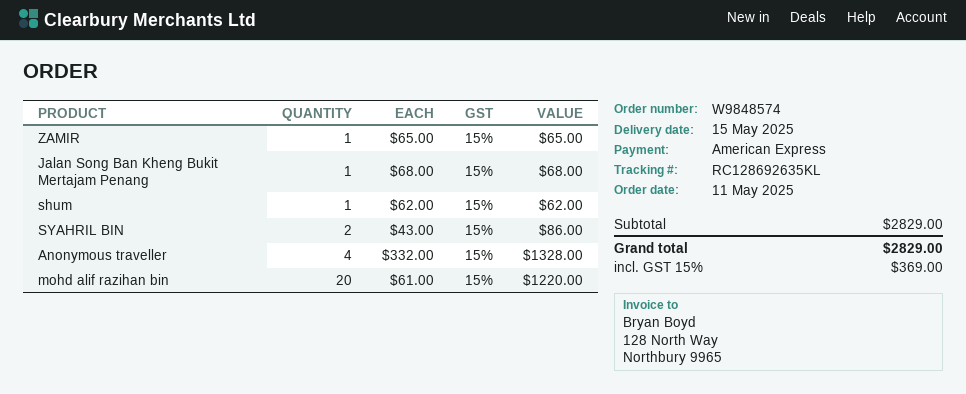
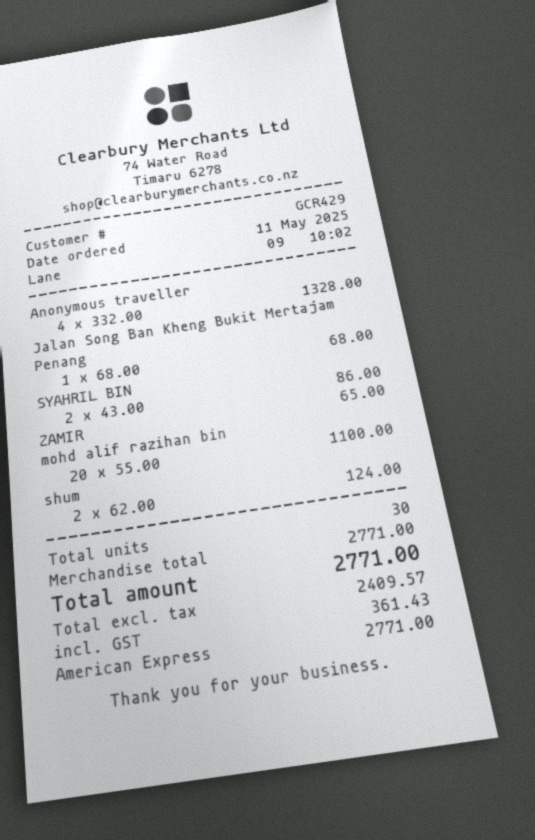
shum: 1 x 62.00 = 62.00 -> 2 x 62.00 = 124.00
mohd alif razihan bin: 20 x 61.00 = 1220.00 -> 20 x 55.00 = 1100.00
subtotal: 2829.00 -> 2771.00
tax: 369.00 -> 361.43
total: 2829.00 -> 2771.00

